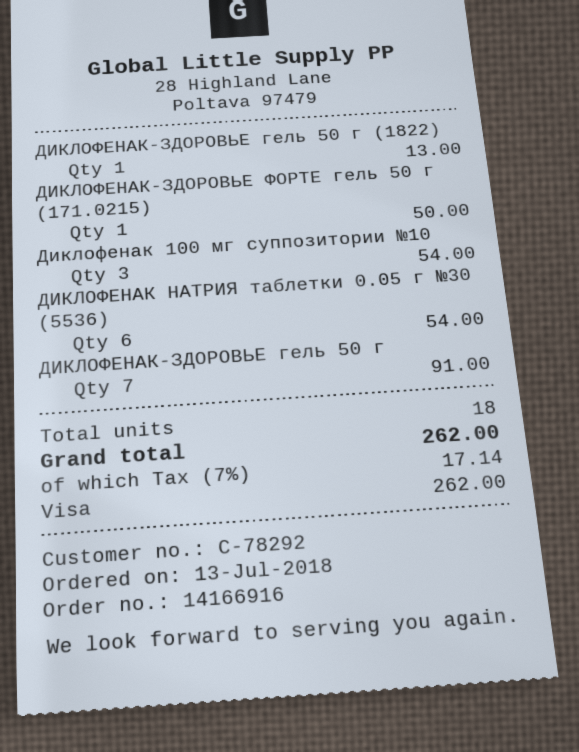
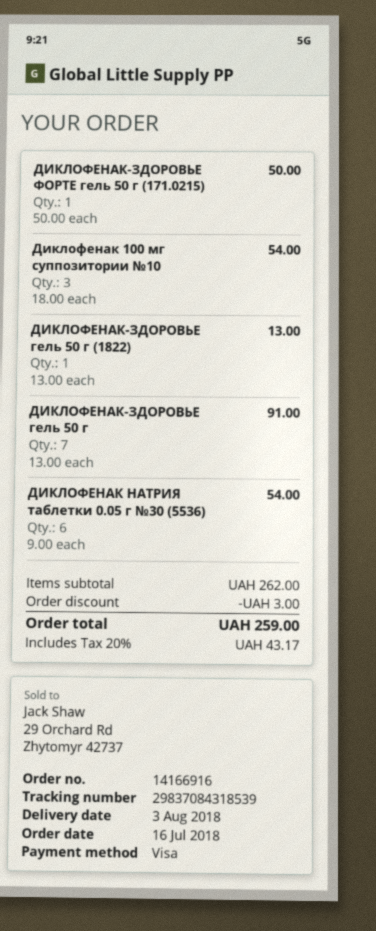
order date: 2018-07-13 -> 2018-07-16
discount: none -> 3.00
tax: 7% = 17.14 -> 20% = 43.17
total: 262.00 -> 259.00

